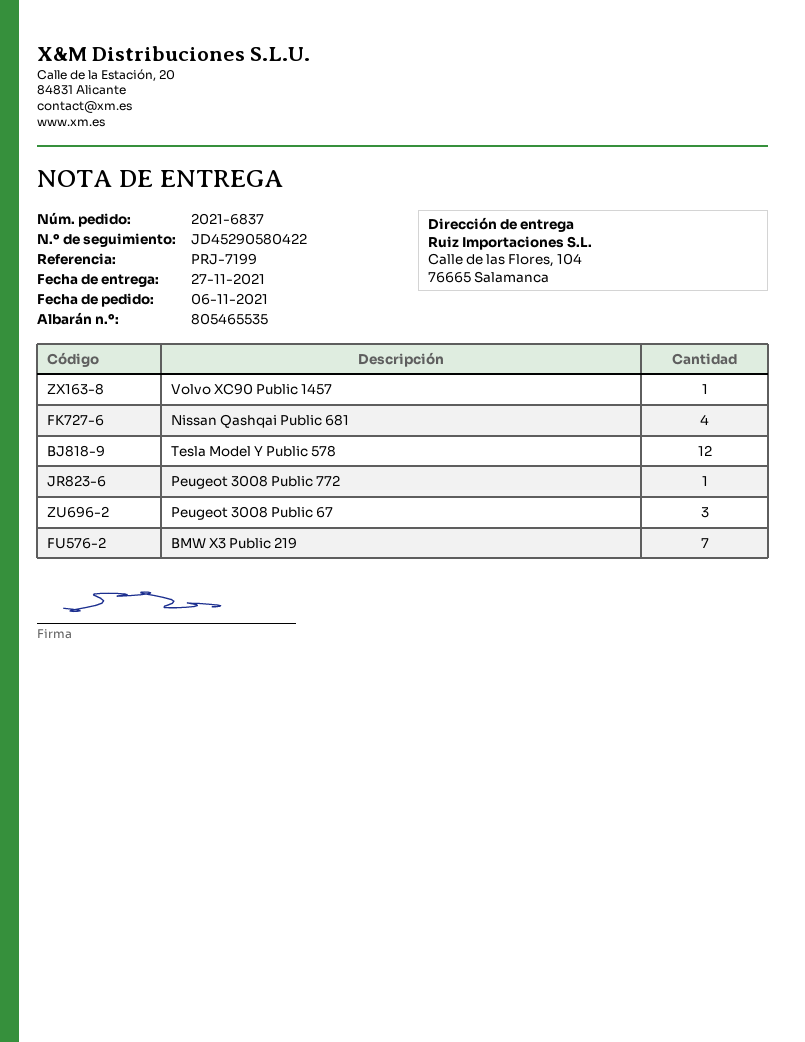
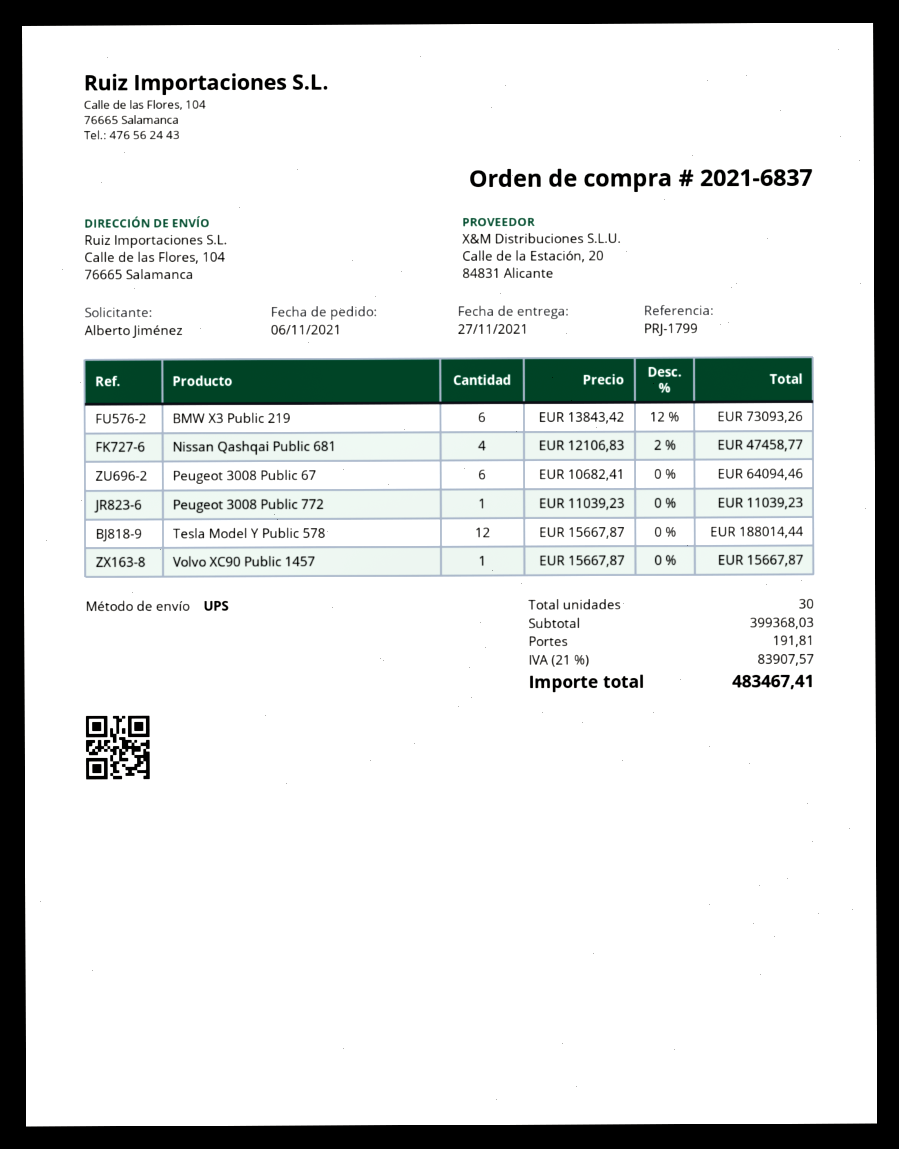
reference: PRJ-7199 -> PRJ-1799
Peugeot 3008 Public 67: 3 -> 6
BMW X3 Public 219: 7 -> 6

